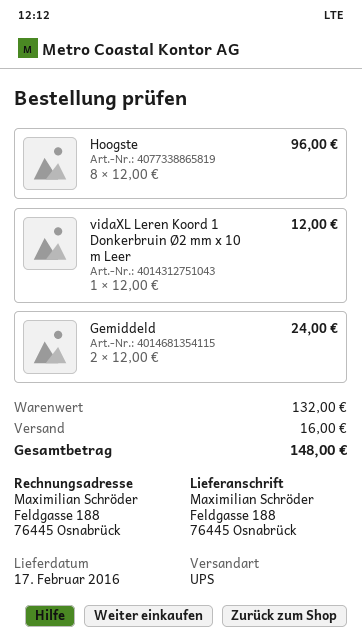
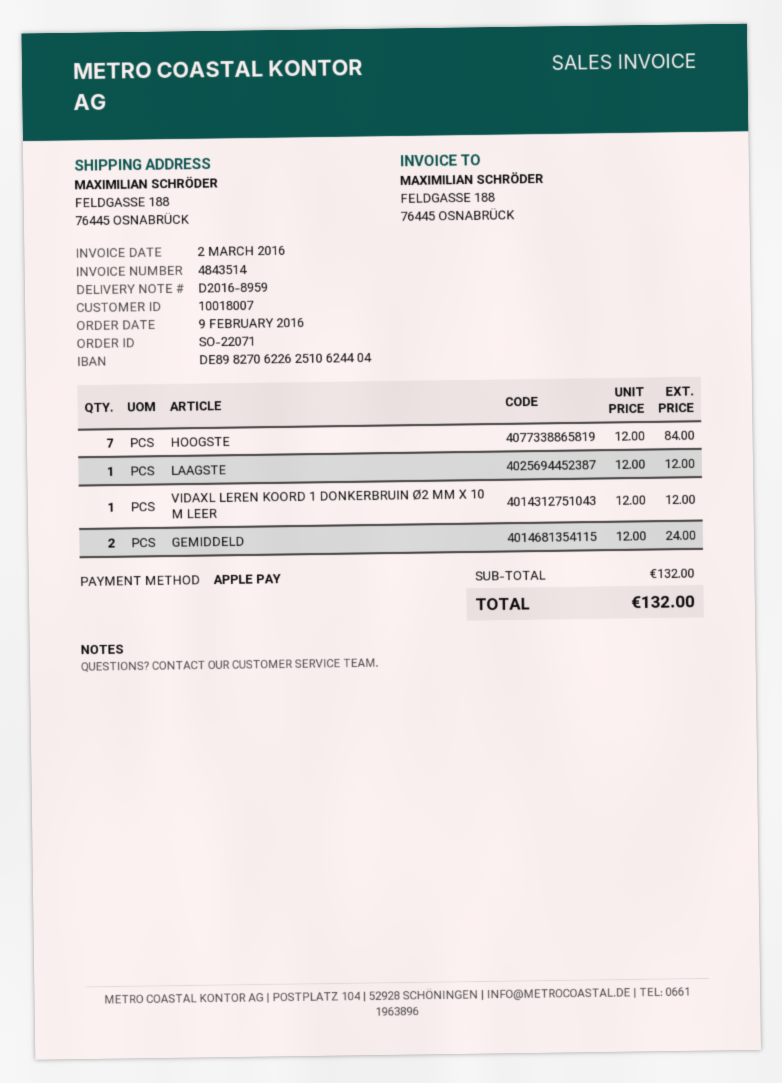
Hoogste: 8 x 12.00 = 96.00 -> 7 x 12.00 = 84.00
LAAGSTE: none -> 1 x 12.00 = 12.00
shipping: 16.00 -> none
total: 148.00 -> 132.00

